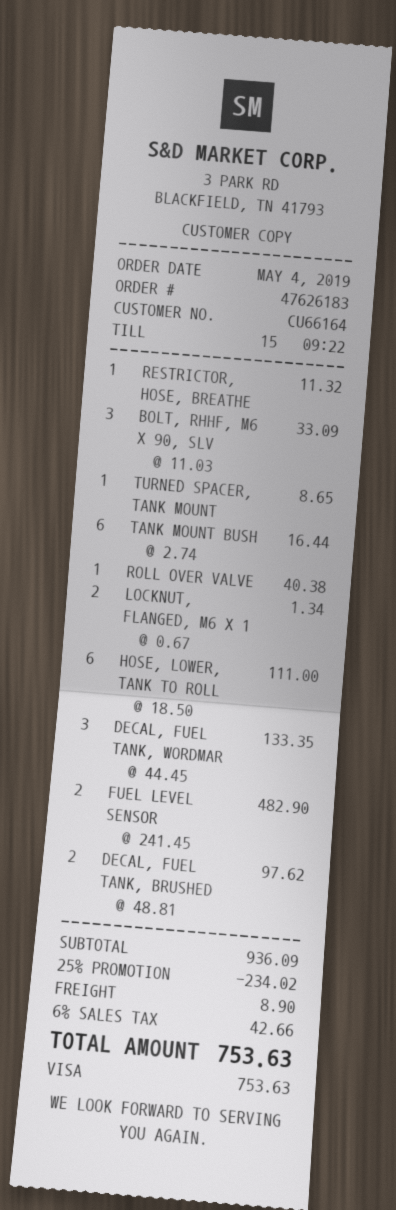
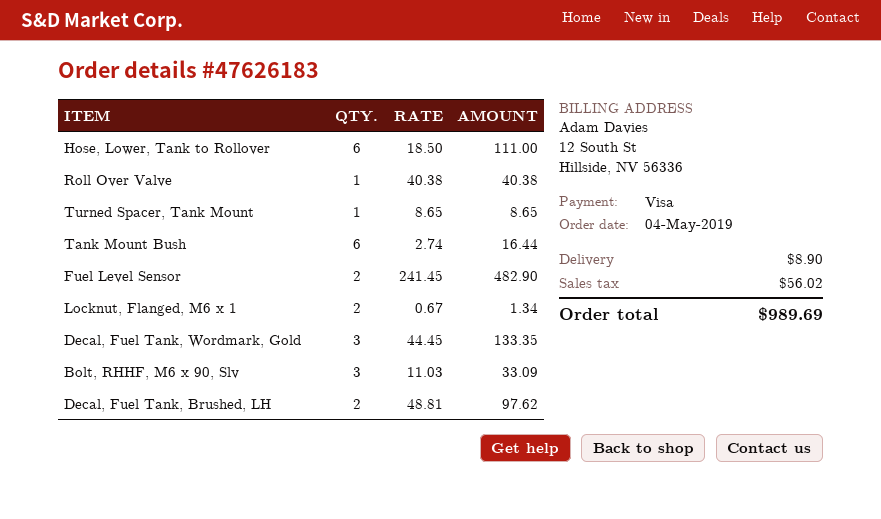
RESTRICTOR, HOSE, BREATHE: 1 x 11.32 = 11.32 -> none
discount: 25% = 234.02 -> none
tax: 42.66 -> 56.02
total: 753.63 -> 989.69

